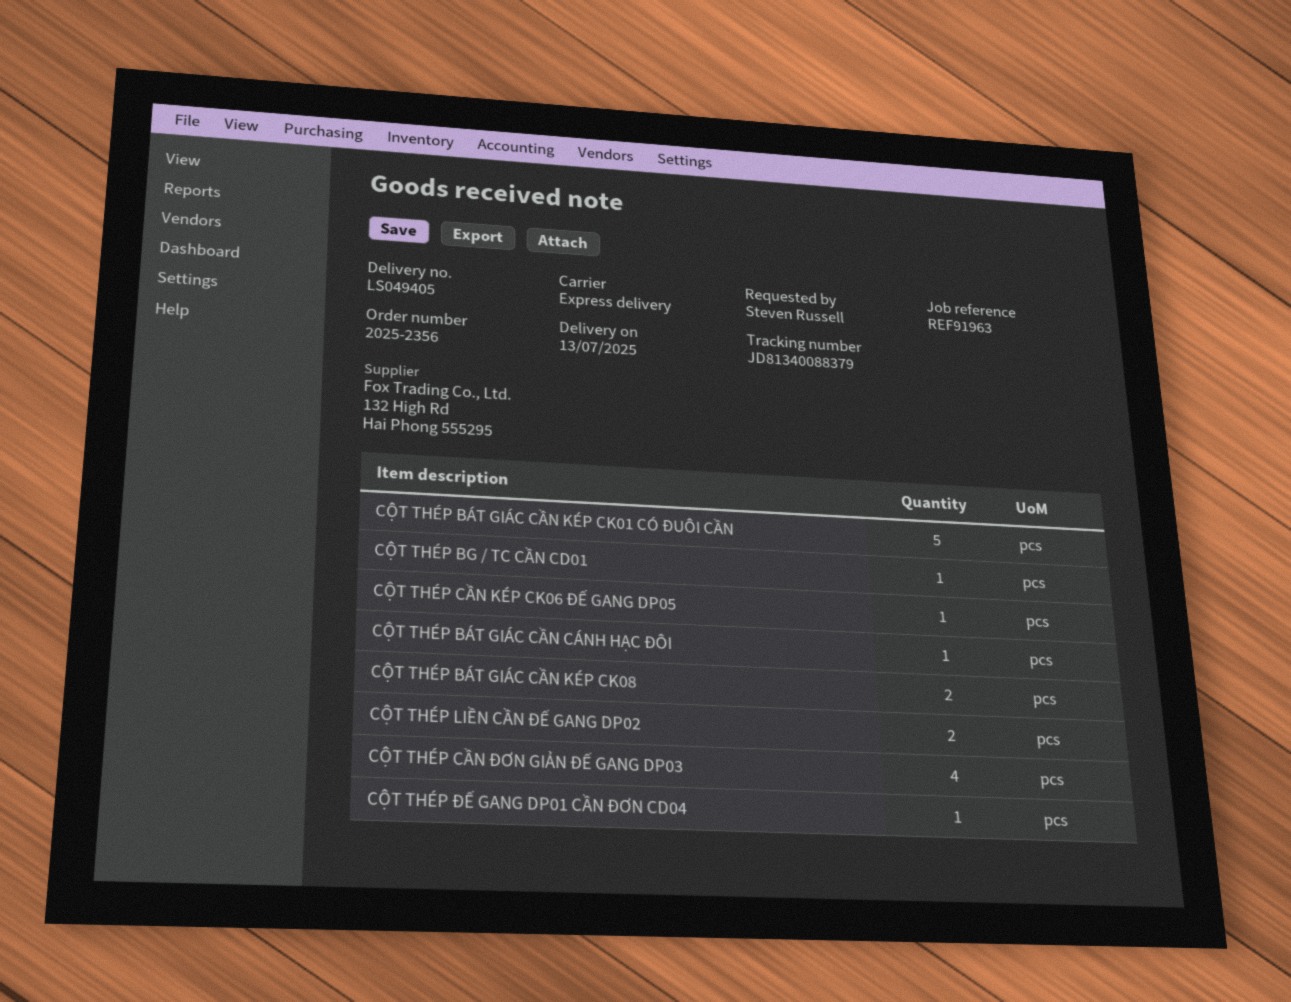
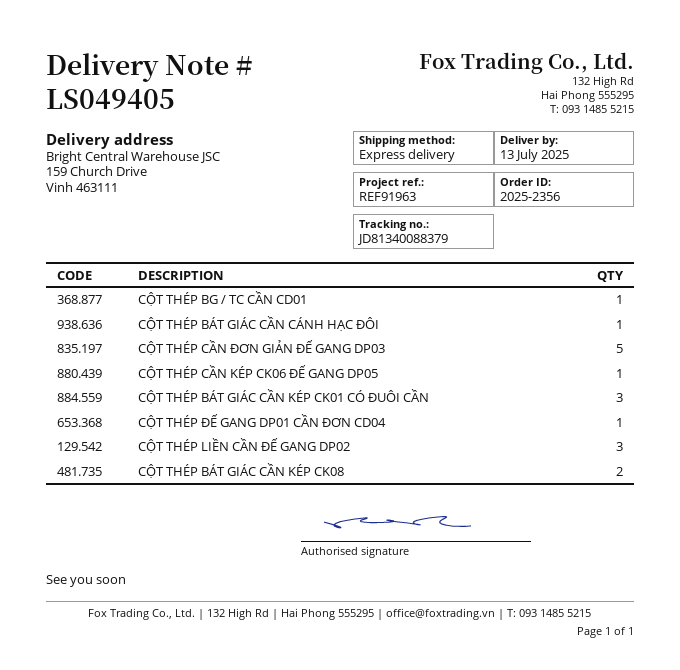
CỘT THÉP BÁT GIÁC CẦN KÉP CK01 CÓ ĐUÔI CẦN: 5 -> 3
CỘT THÉP LIỀN CẦN ĐẾ GANG DP02: 2 -> 3
CỘT THÉP CẦN ĐƠN GIẢN ĐẾ GANG DP03: 4 -> 5

